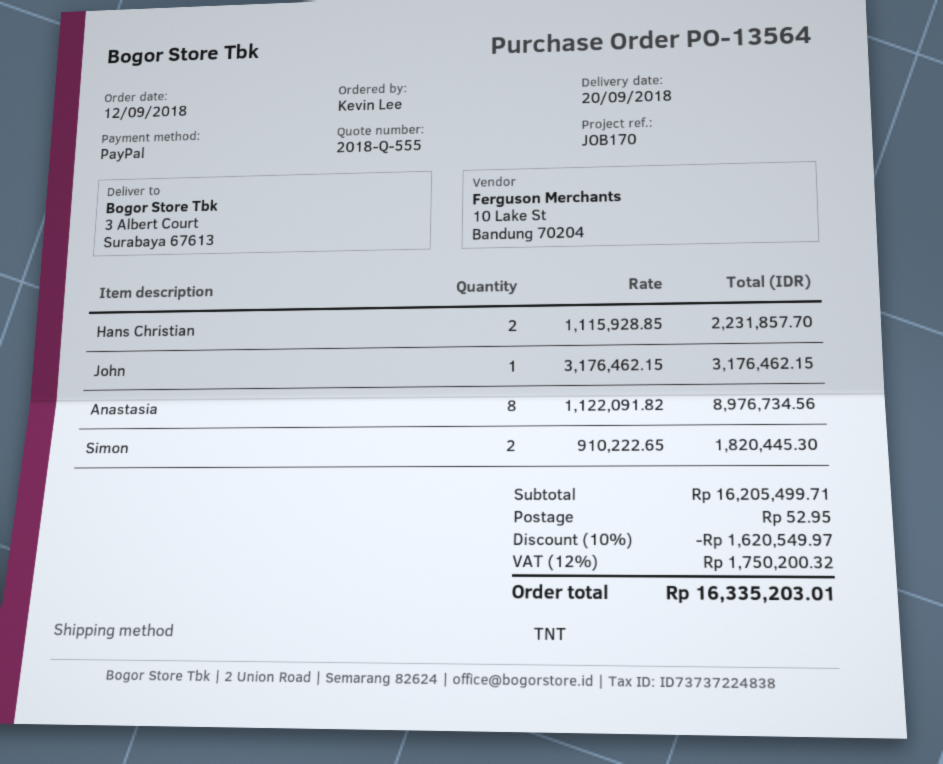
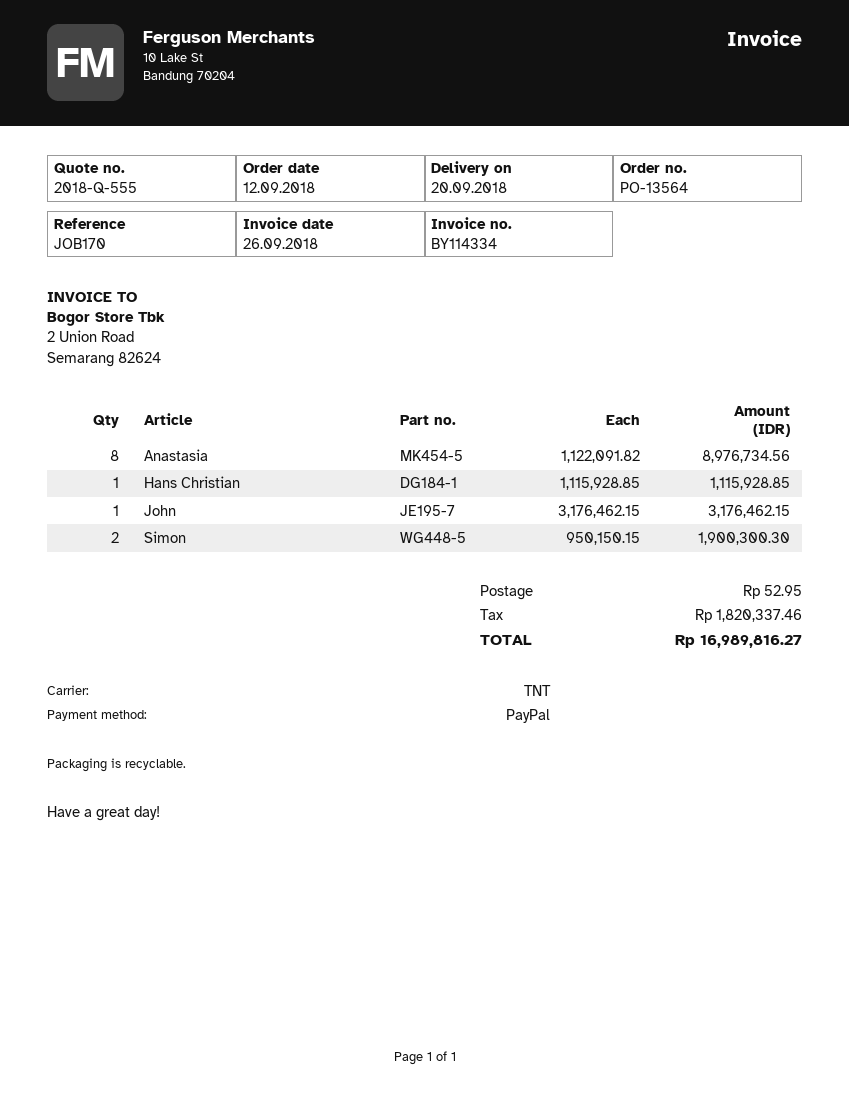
Hans Christian: 2 x 1115928.85 = 2231857.70 -> 1 x 1115928.85 = 1115928.85
Simon: 2 x 910222.65 = 1820445.30 -> 2 x 950150.15 = 1900300.30
discount: 10% = 1620549.97 -> none
tax: 1750200.32 -> 1820337.46
total: 16335203.01 -> 16989816.27

